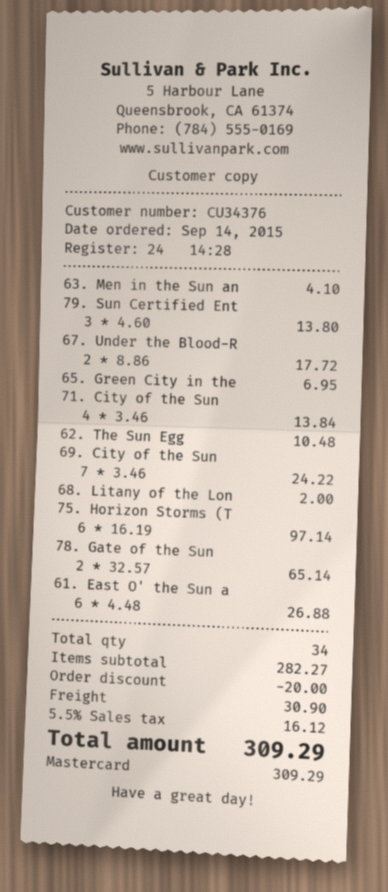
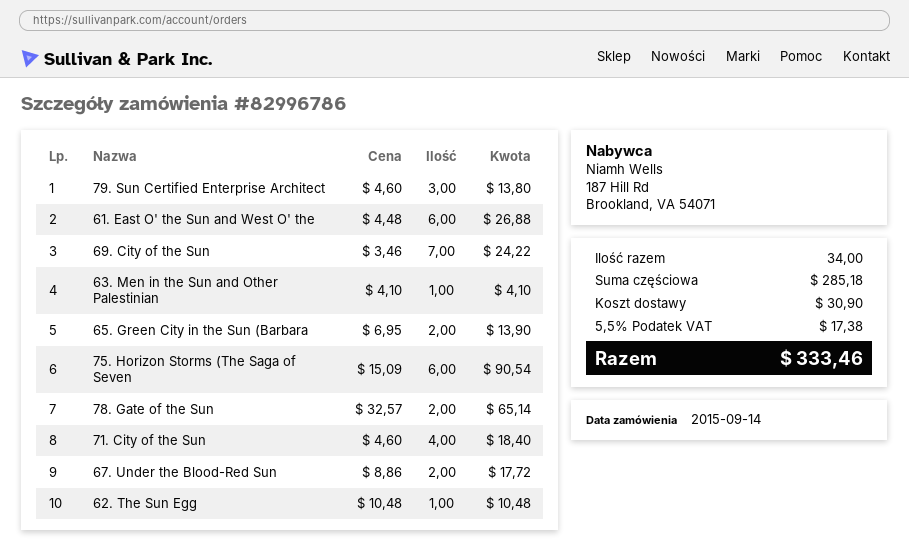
65. Green City in the: 1 x 6.95 = 6.95 -> 2 x 6.95 = 13.90
71. City of the Sun: 4 x 3.46 = 13.84 -> 4 x 4.60 = 18.40
68. Litany of the Lon: 1 x 2.00 = 2.00 -> none
75. Horizon Storms (T: 6 x 16.19 = 97.14 -> 6 x 15.09 = 90.54
subtotal: 282.27 -> 285.18
discount: 20.00 -> none
tax: 5.5% = 16.12 -> 5.5% = 17.38
total: 309.29 -> 333.46

